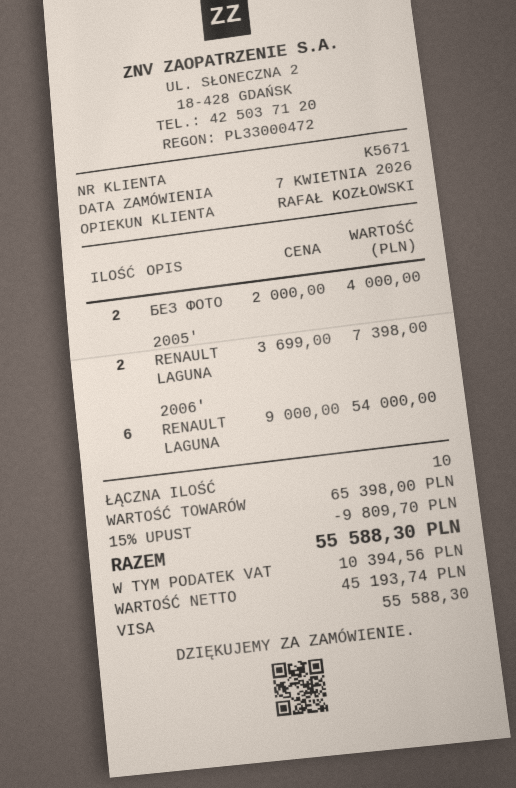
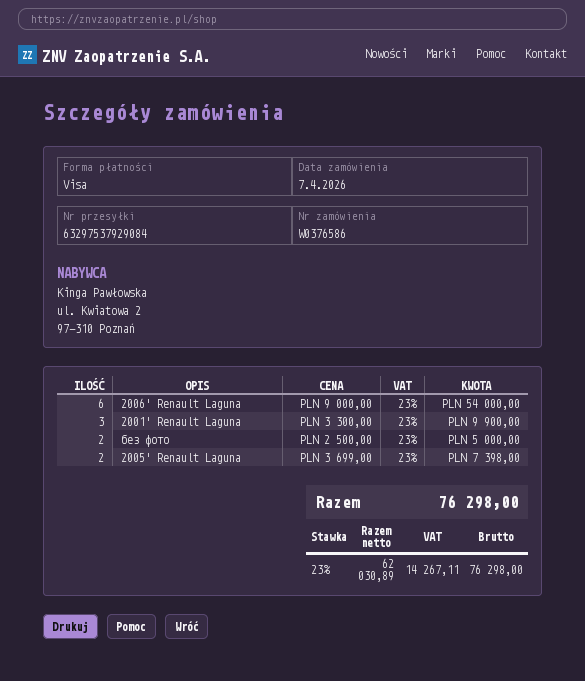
БЕЗ ФОТО: 2 x 2000.00 = 4000.00 -> 2 x 2500.00 = 5000.00
2001' Renault Laguna: none -> 3 x 3300.00 = 9900.00
discount: 15% = 9809.70 -> none
net: 45193.74 -> 62030.89
tax: 10394.56 -> 14267.11
total: 55588.30 -> 76298.00

